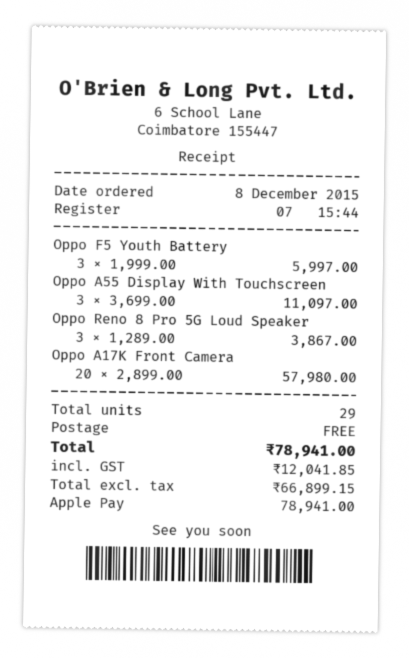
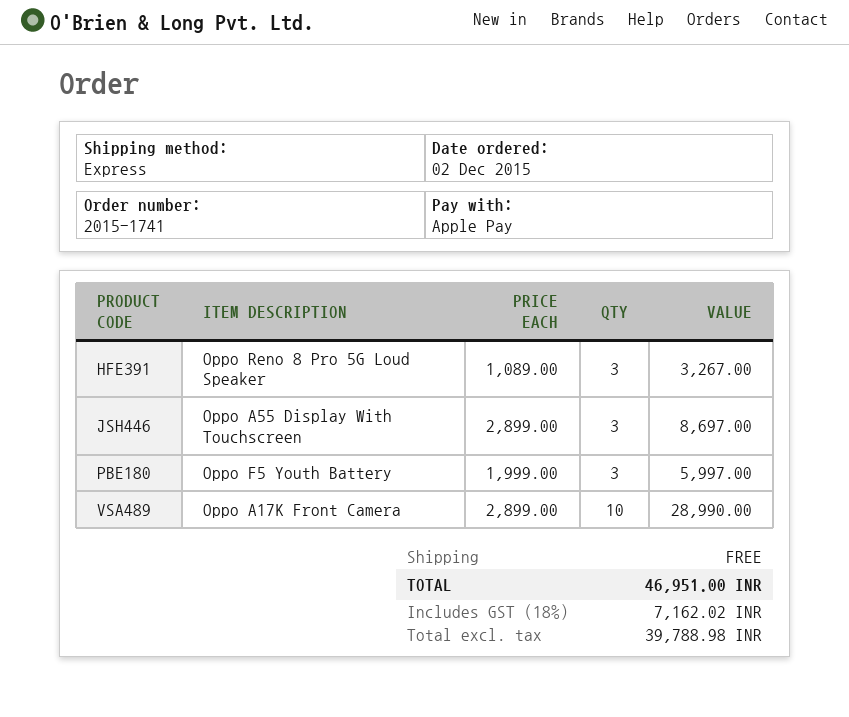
order date: 2015-12-08 -> 2015-12-02
Oppo A55 Display With Touchscreen: 3 x 3699.00 = 11097.00 -> 3 x 2899.00 = 8697.00
Oppo Reno 8 Pro 5G Loud Speaker: 3 x 1289.00 = 3867.00 -> 3 x 1089.00 = 3267.00
Oppo A17K Front Camera: 20 x 2899.00 = 57980.00 -> 10 x 2899.00 = 28990.00
net: 66899.15 -> 39788.98
tax: 12041.85 -> 7162.02
total: 78941.00 -> 46951.00

